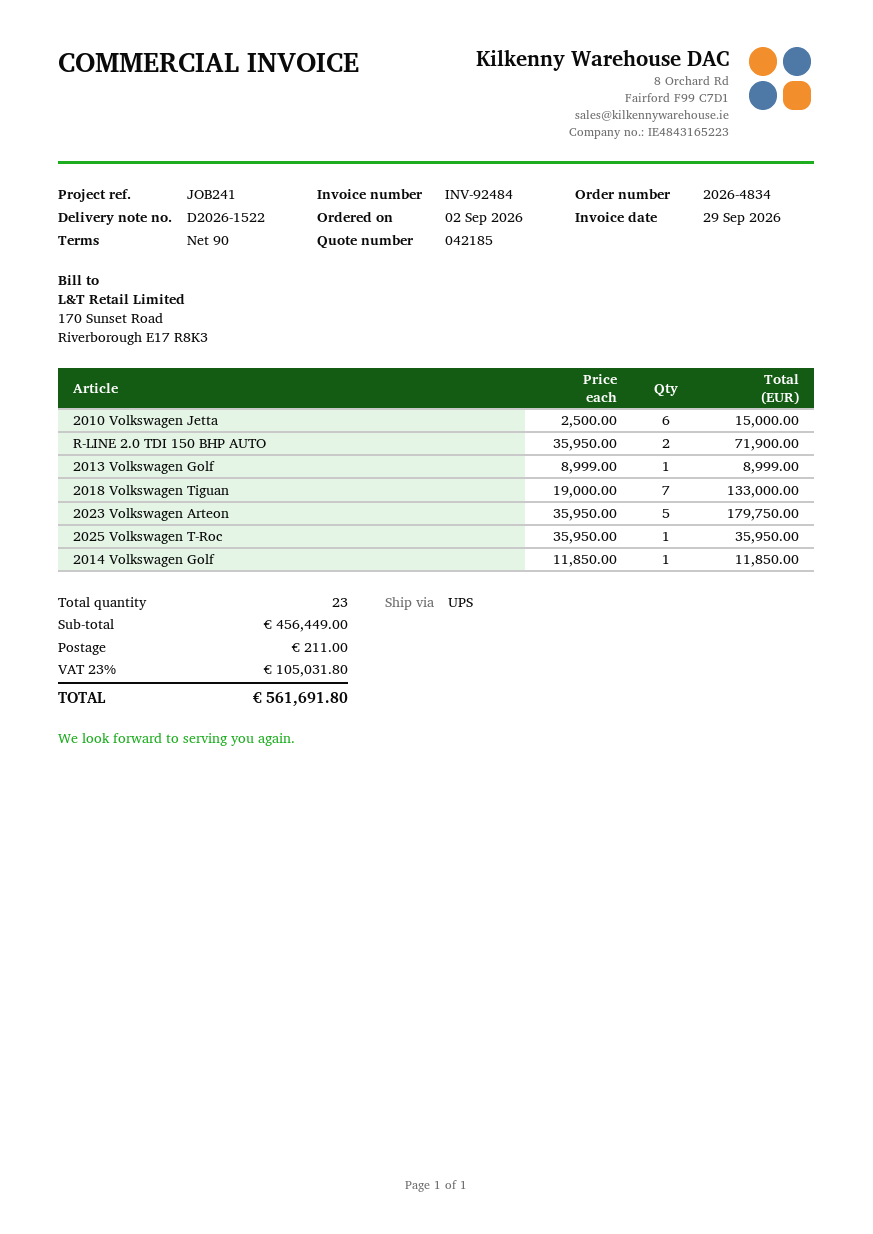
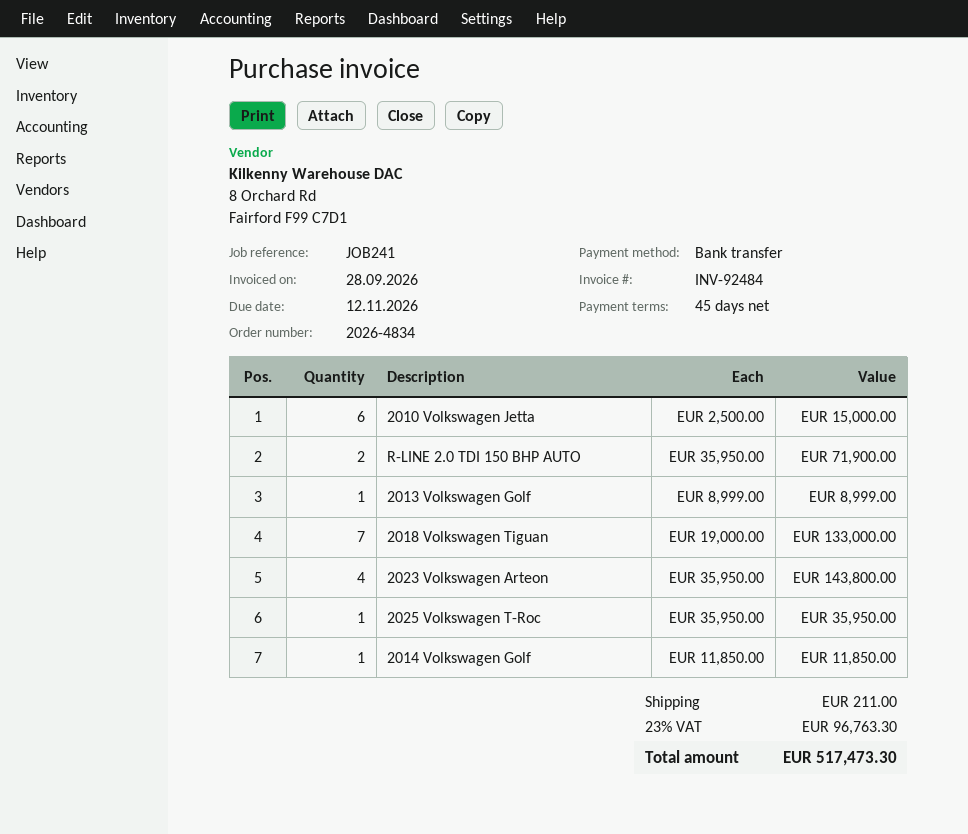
invoice date: 2026-09-29 -> 2026-09-28
payment terms: 90 days -> 45 days
2023 Volkswagen Arteon: 5 x 35950.00 = 179750.00 -> 4 x 35950.00 = 143800.00
tax: 23% = 105031.80 -> 23% = 96763.30
total: 561691.80 -> 517473.30

